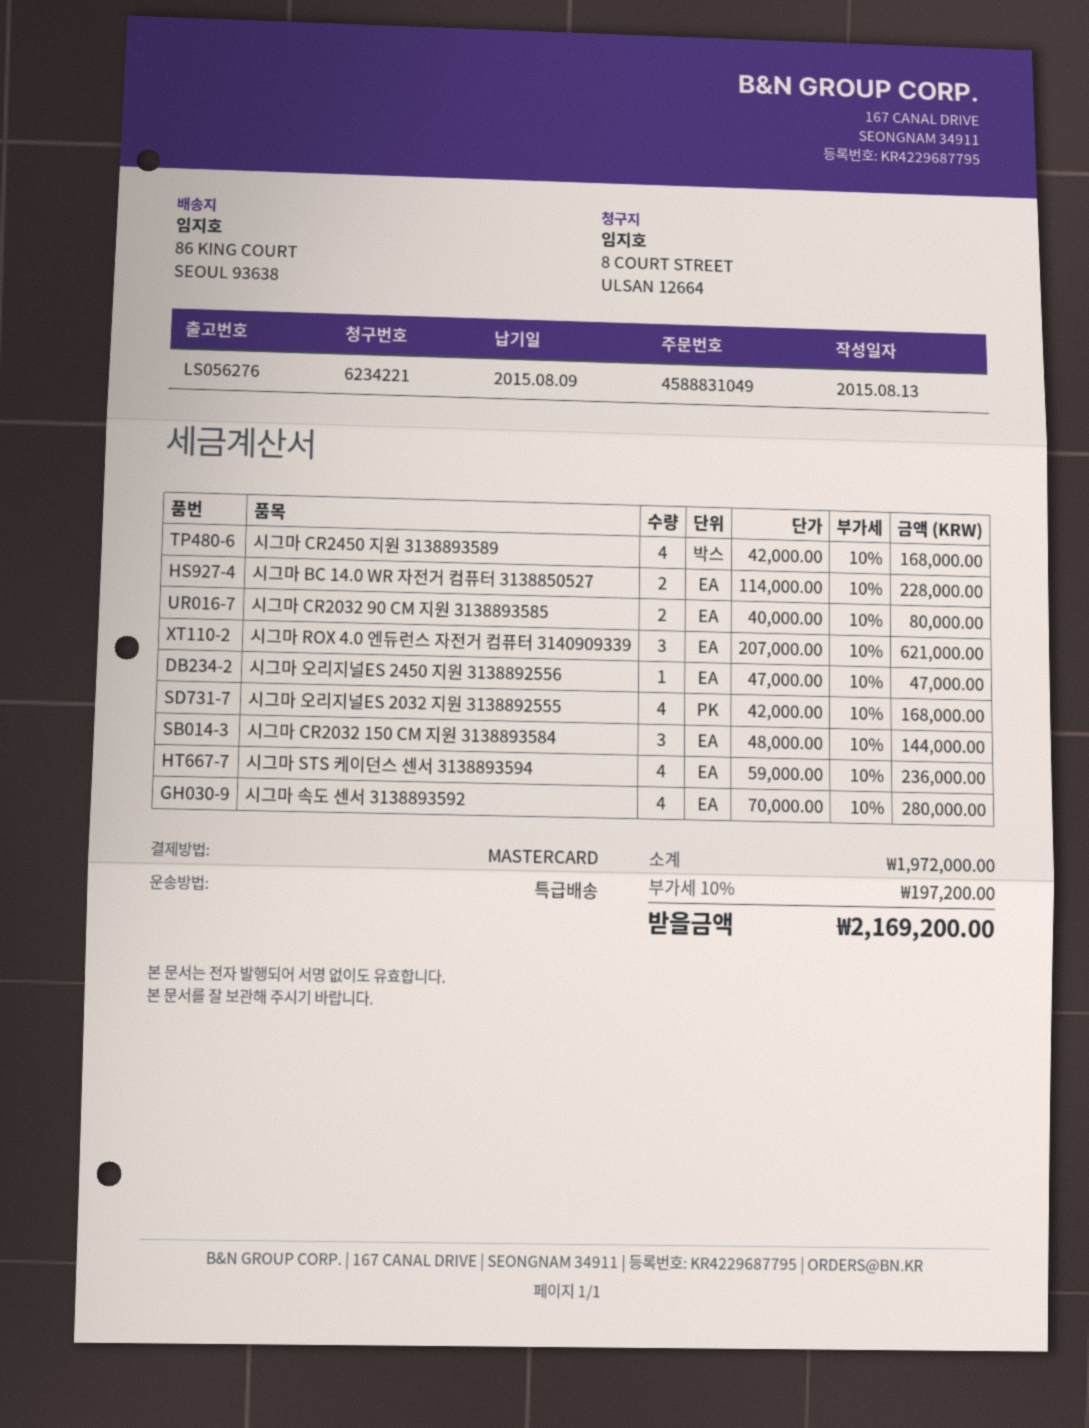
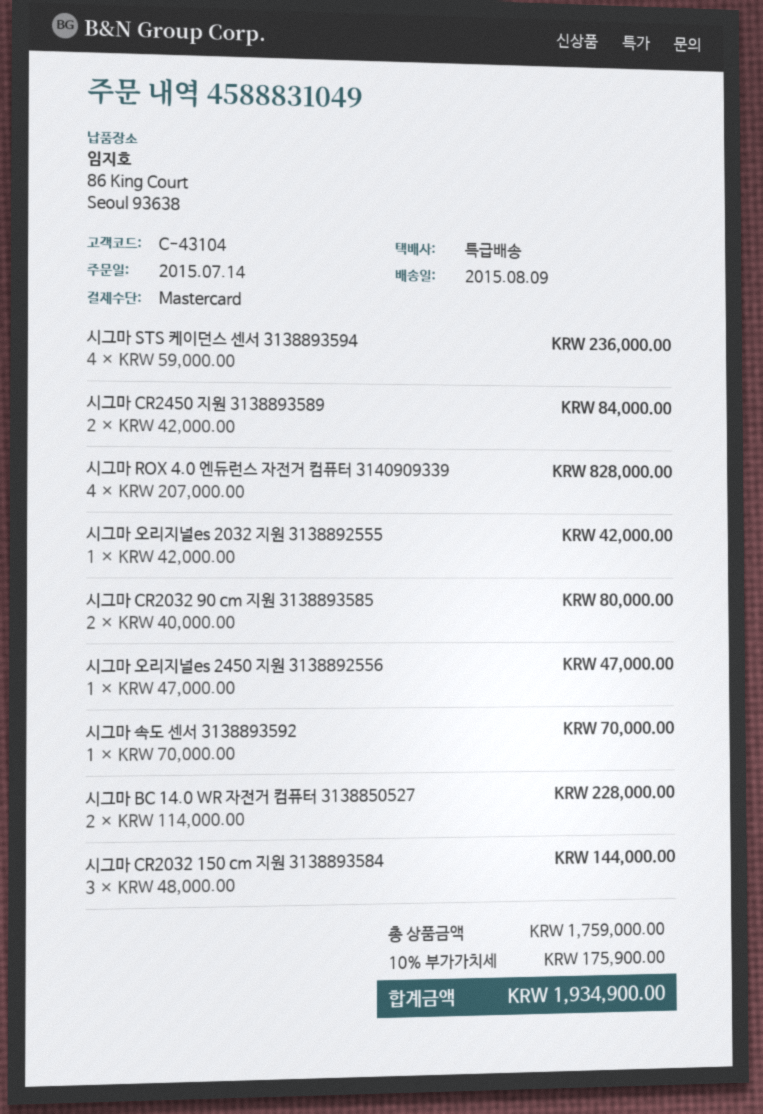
시그마 CR2450 지원 3138893589: 4 x 42000.00 = 168000.00 -> 2 x 42000.00 = 84000.00
시그마 ROX 4.0 엔듀런스 자전거 컴퓨터 3140909339: 3 x 207000.00 = 621000.00 -> 4 x 207000.00 = 828000.00
시그마 오리지널ES 2032 지원 3138892555: 4 x 42000.00 = 168000.00 -> 1 x 42000.00 = 42000.00
시그마 속도 센서 3138893592: 4 x 70000.00 = 280000.00 -> 1 x 70000.00 = 70000.00
subtotal: 1972000.00 -> 1759000.00
tax: 10% = 197200.00 -> 10% = 175900.00
total: 2169200.00 -> 1934900.00

